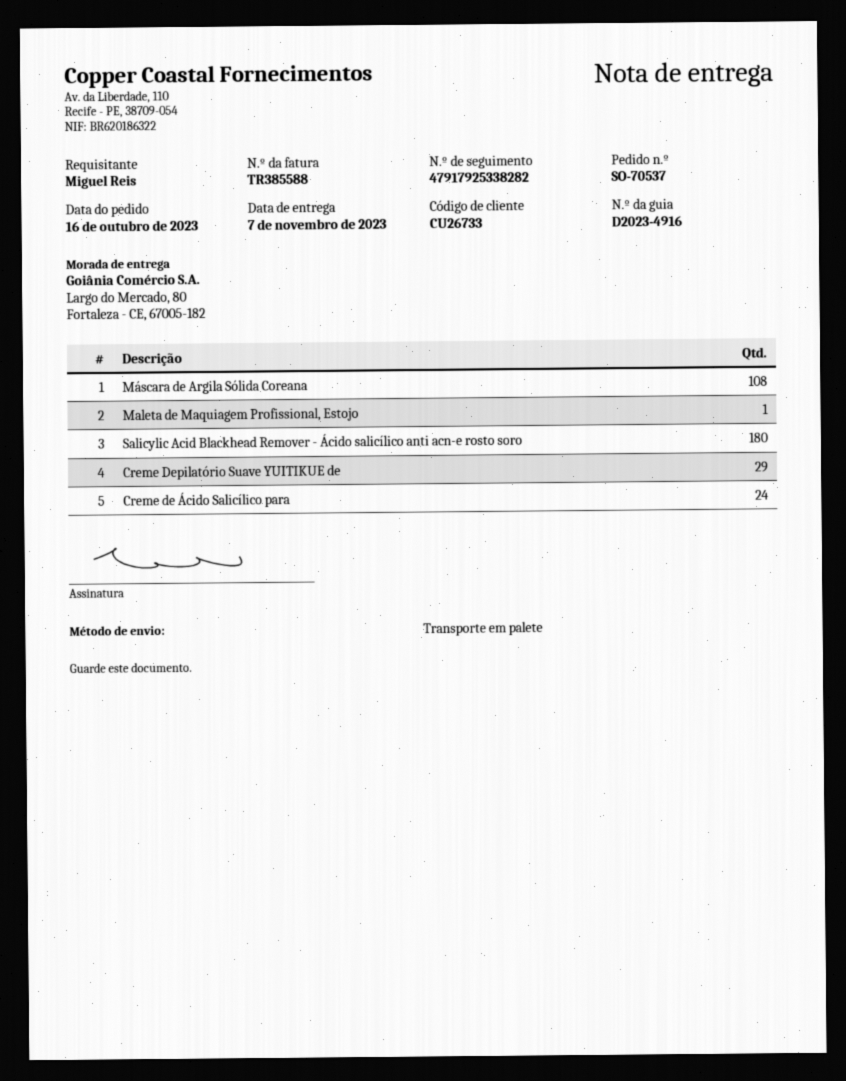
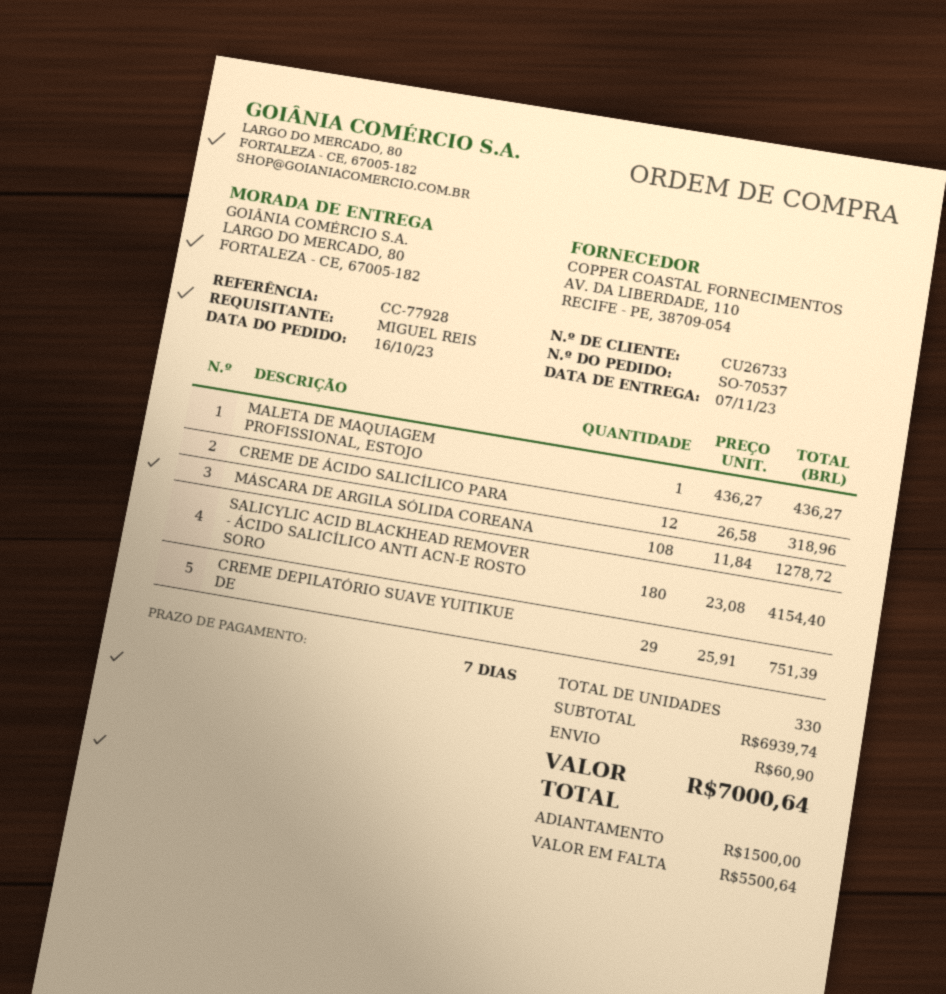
Creme de Ácido Salicílico para: 24 -> 12

